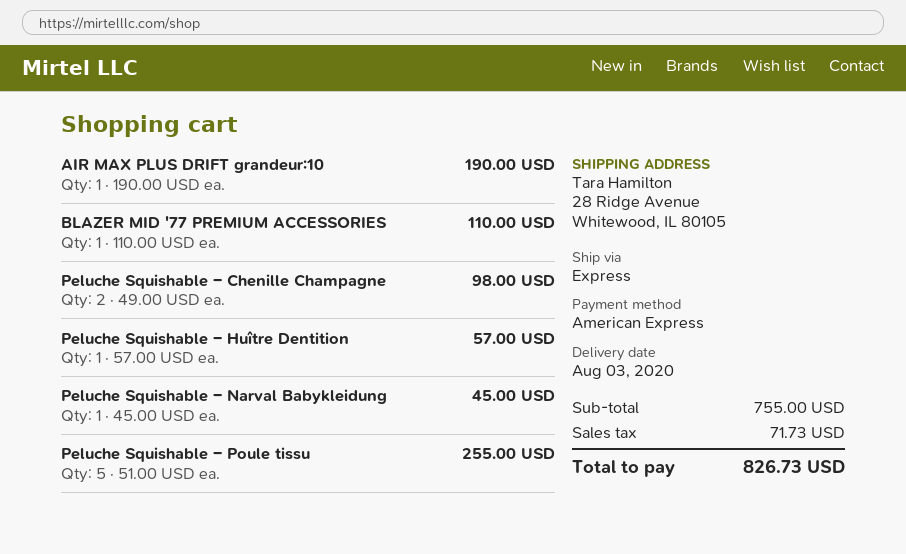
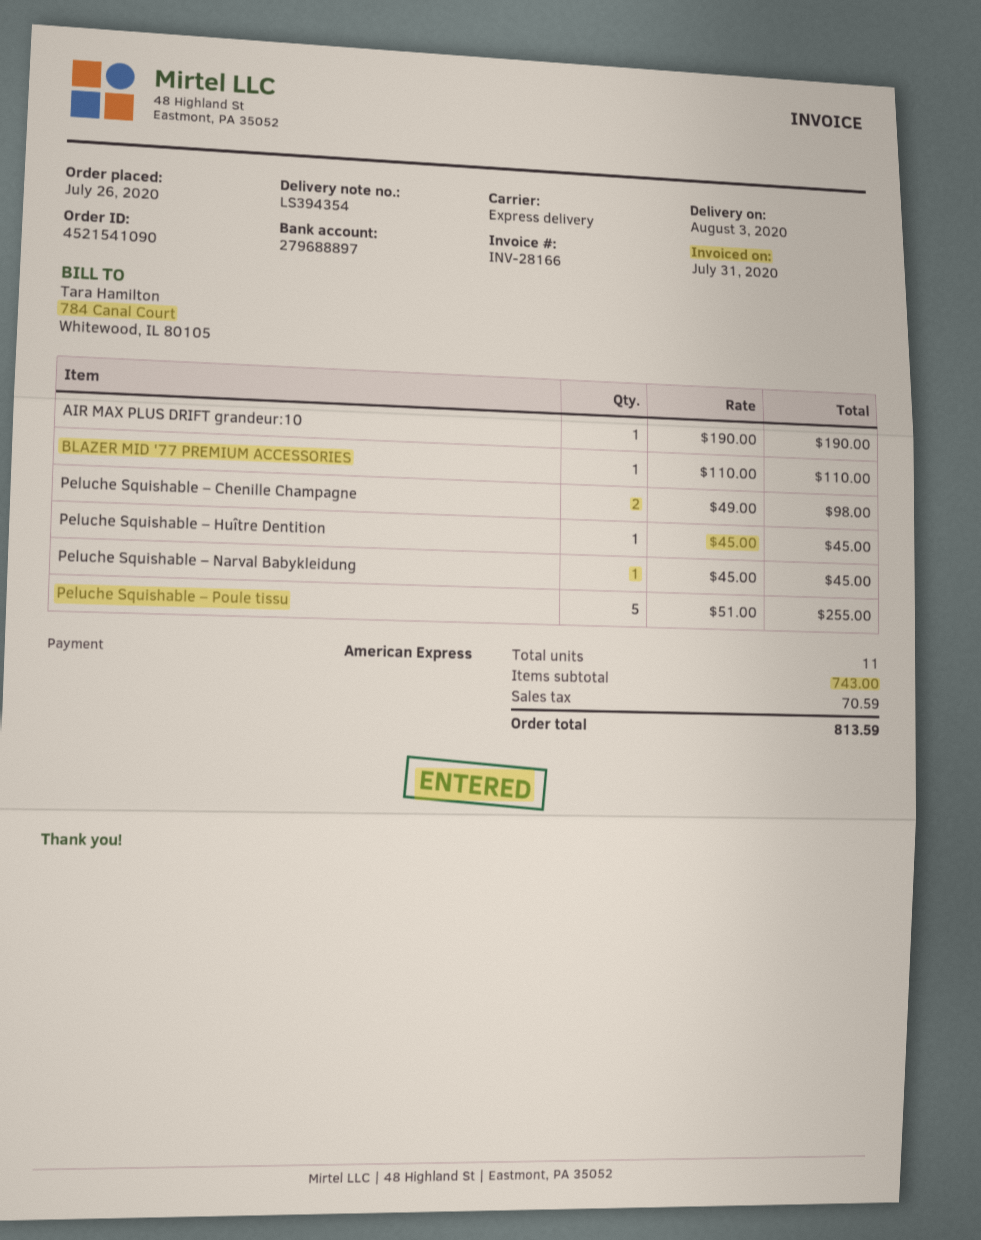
Peluche Squishable – Huître Dentition: 1 x 57.00 = 57.00 -> 1 x 45.00 = 45.00
subtotal: 755.00 -> 743.00
tax: 71.73 -> 70.59
total: 826.73 -> 813.59

